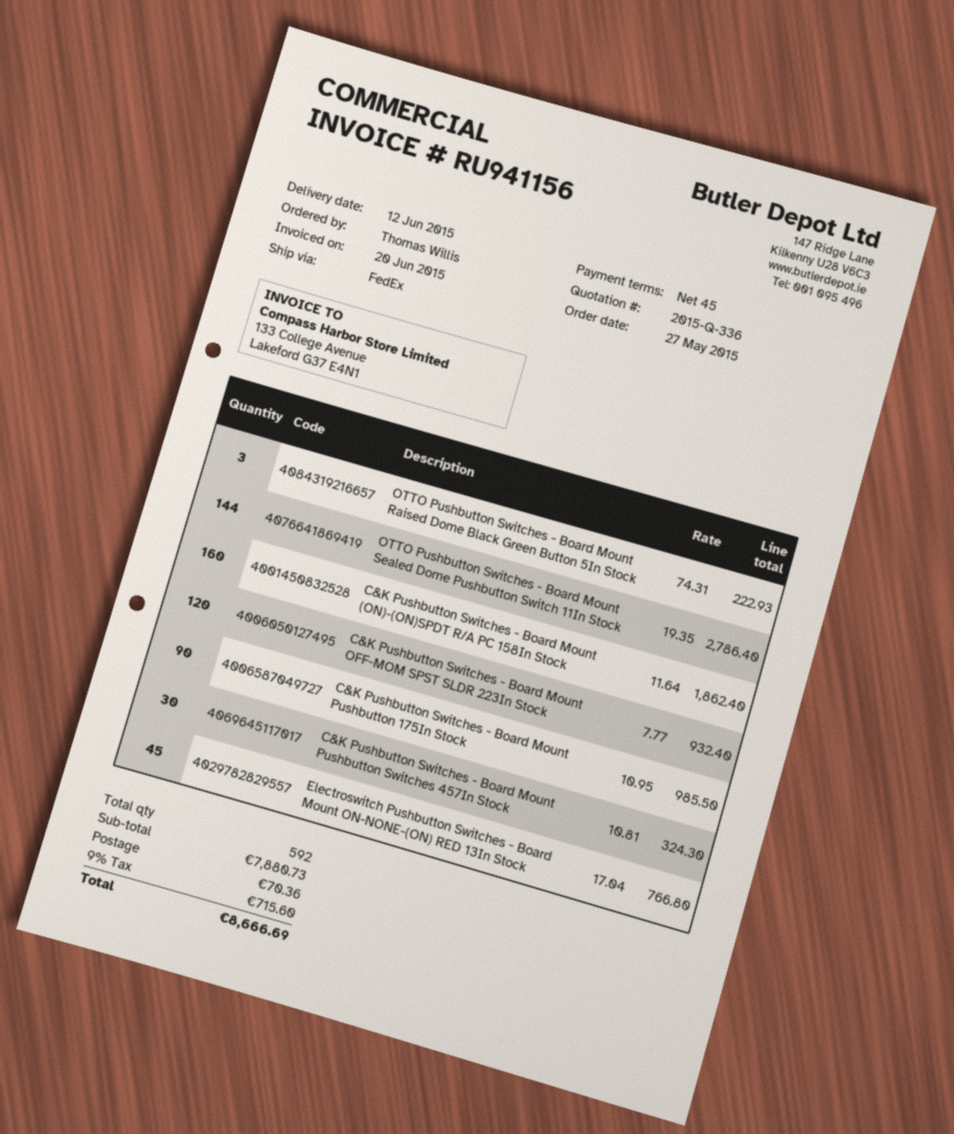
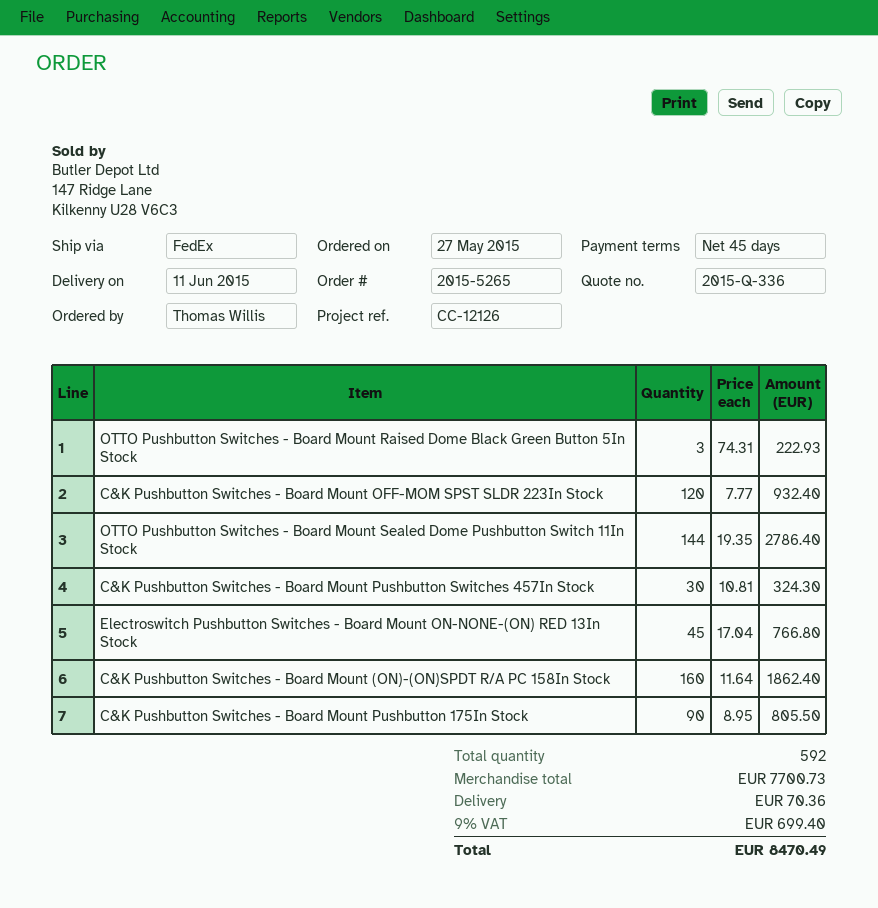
delivery date: 2015-06-12 -> 2015-06-11
C&K Pushbutton Switches - Board Mount Pushbutton 175In Stock: 90 x 10.95 = 985.50 -> 90 x 8.95 = 805.50
subtotal: 7880.73 -> 7700.73
tax: 9% = 715.60 -> 9% = 699.40
total: 8666.69 -> 8470.49

